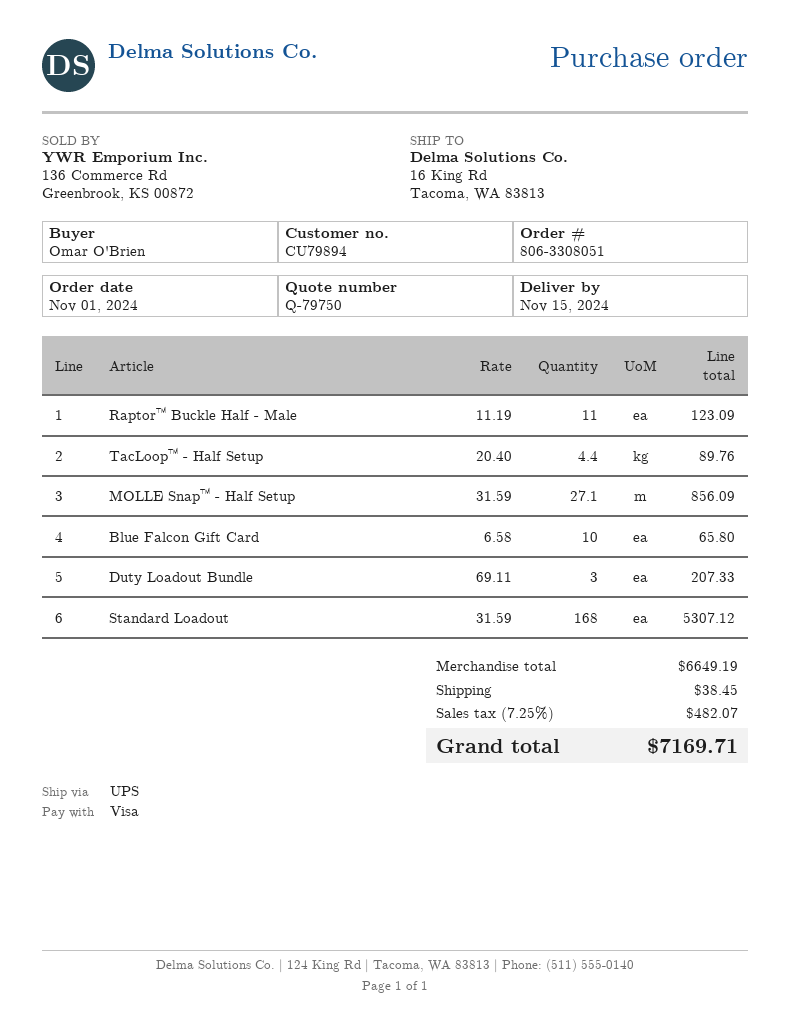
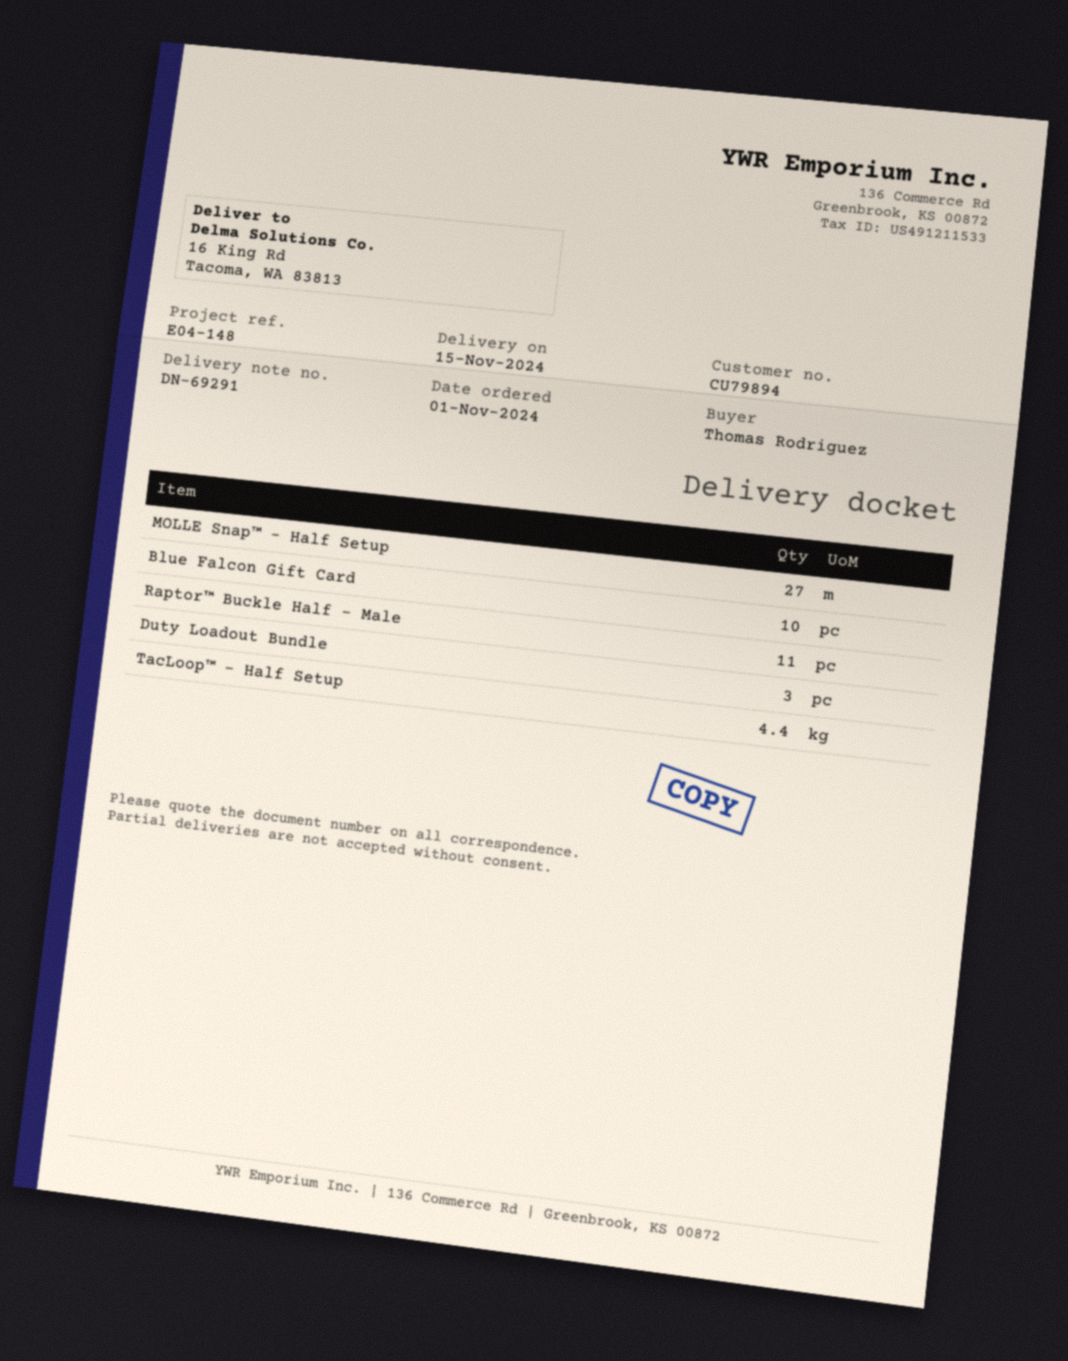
ordered by: Omar O'Brien -> Thomas Rodriguez
MOLLE Snap™ - Half Setup: 27.1 -> 27
Standard Loadout: 168 -> none

